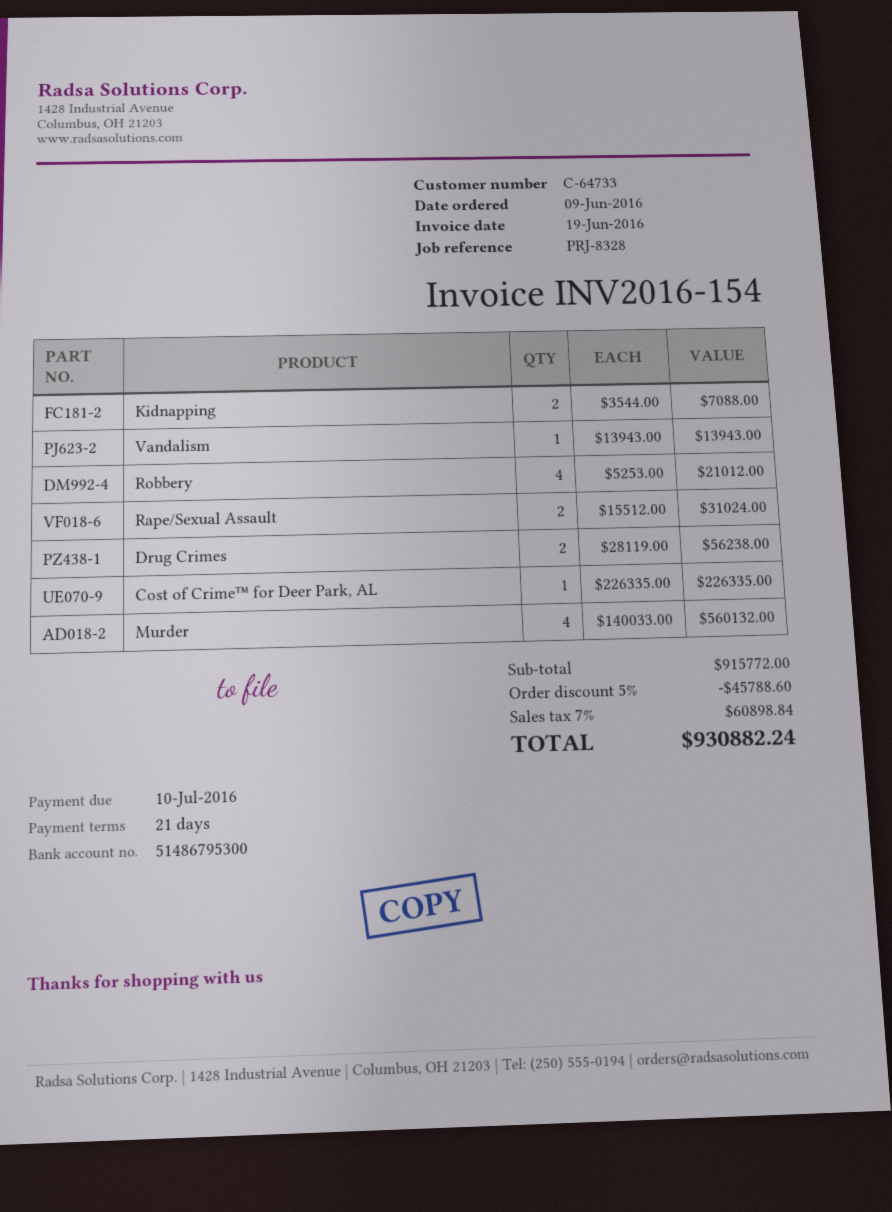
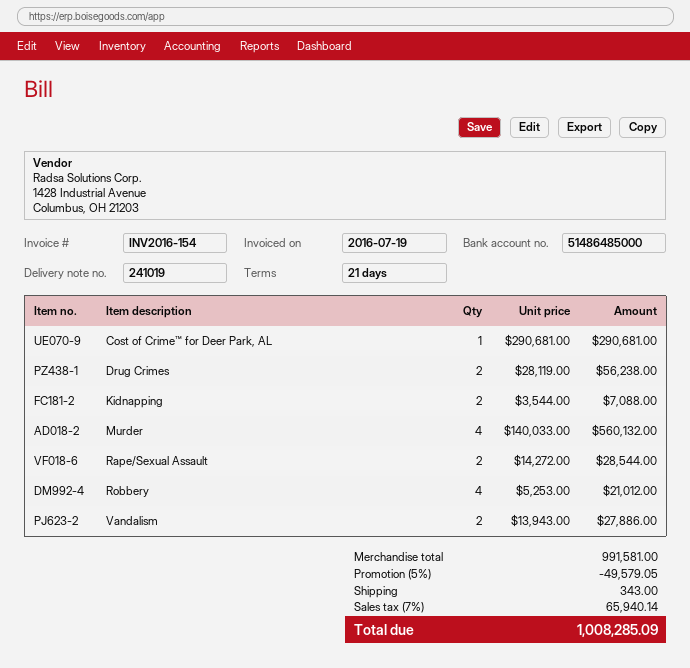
invoice date: 2016-06-19 -> 2016-07-19
bank account: 51486795300 -> 51486485000
Vandalism: 1 x 13943.00 = 13943.00 -> 2 x 13943.00 = 27886.00
Rape/Sexual Assault: 2 x 15512.00 = 31024.00 -> 2 x 14272.00 = 28544.00
Cost of Crime™ for Deer Park, AL: 1 x 226335.00 = 226335.00 -> 1 x 290681.00 = 290681.00
subtotal: 915772.00 -> 991581.00
discount: 5% = 45788.60 -> 5% = 49579.05
shipping: none -> 343.00
tax: 7% = 60898.84 -> 7% = 65940.14
total: 930882.24 -> 1008285.09

